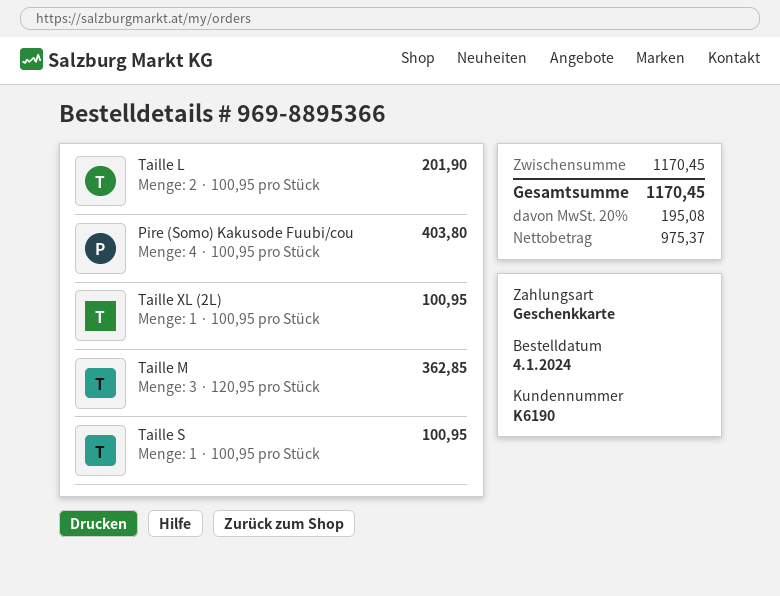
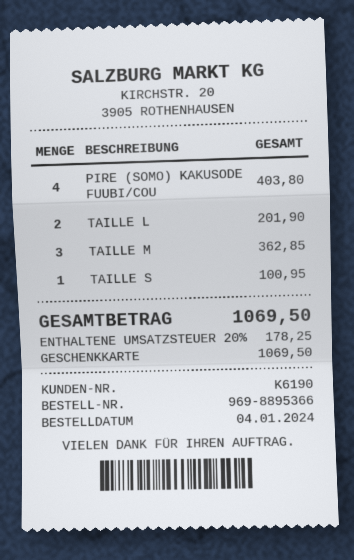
Taille XL (2L): 1 for 100.95 -> none
tax: 20% = 195.08 -> 20% = 178.25
total: 1170.45 -> 1069.50

